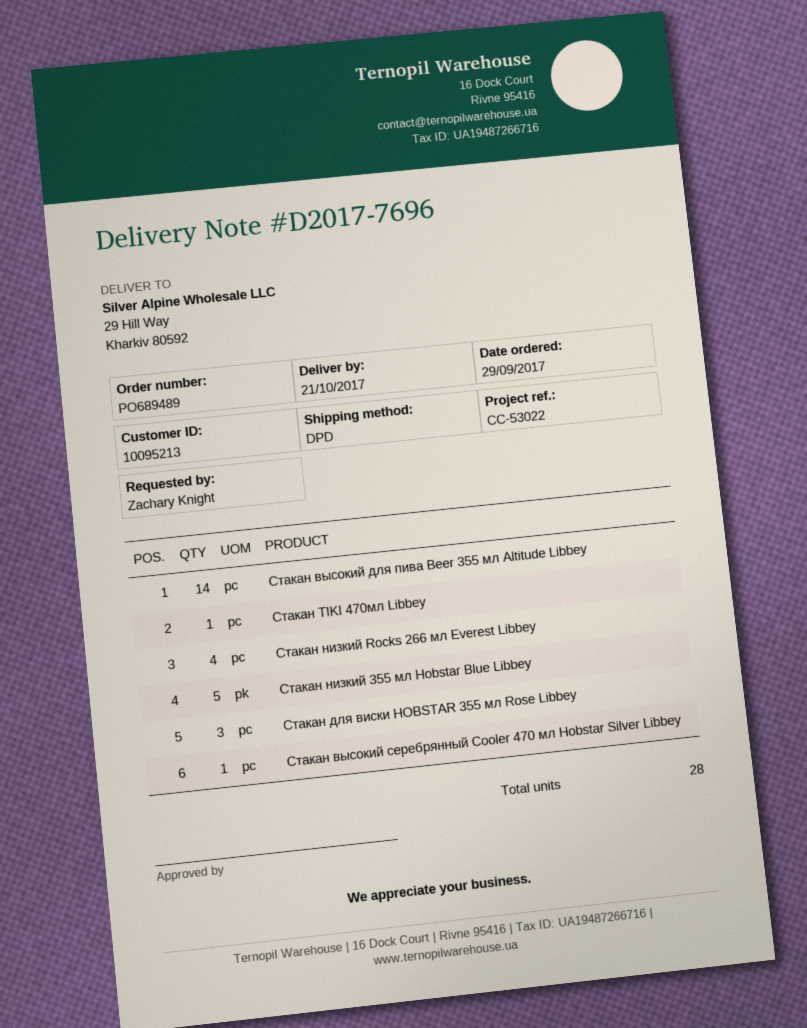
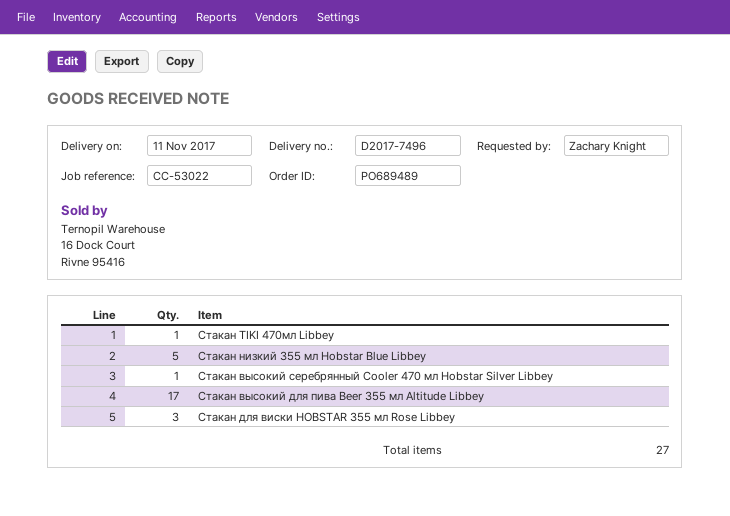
delivery note number: D2017-7696 -> D2017-7496
delivery date: 2017-10-21 -> 2017-11-11
Стакан высокий для пива Beer 355 мл Altitude Libbey: 14 -> 17
Стакан низкий Rocks 266 мл Everest Libbey: 4 -> none
total quantity: 28 -> 27

